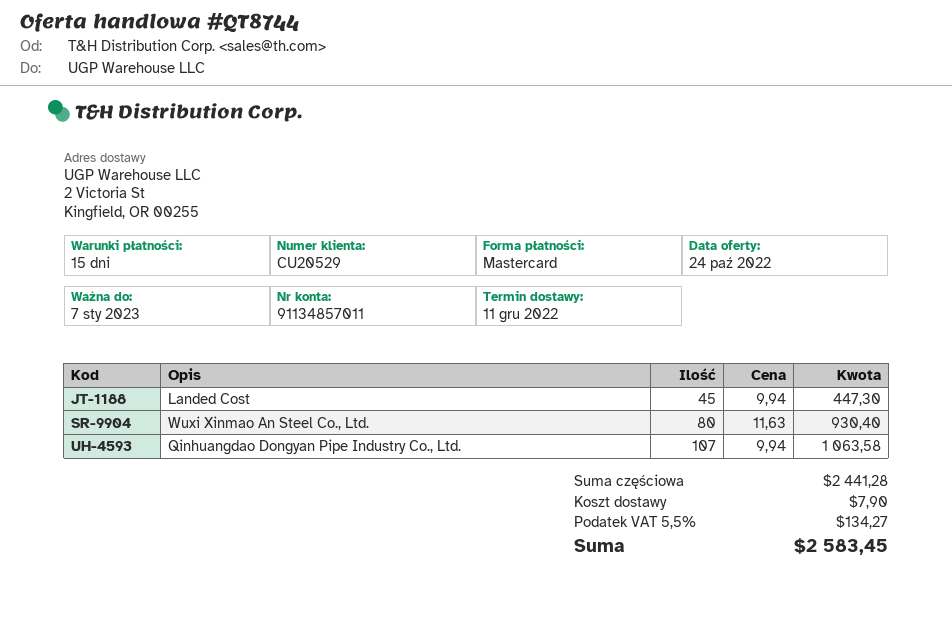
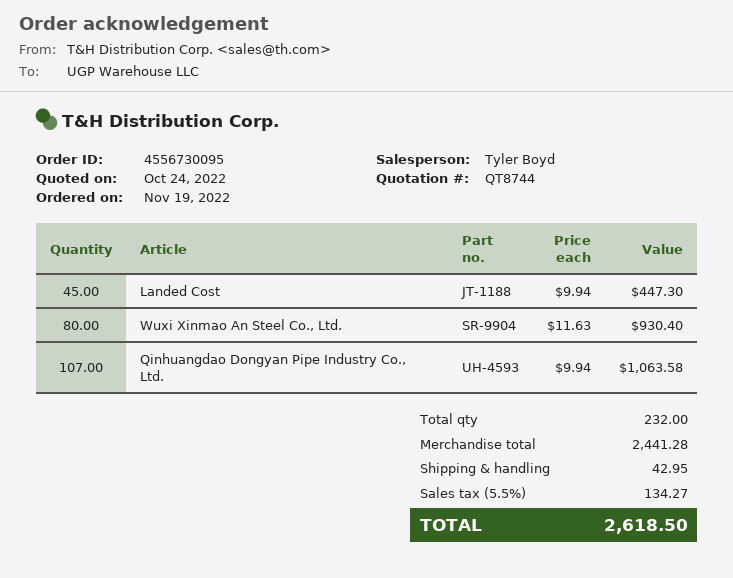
shipping: 7.90 -> 42.95
total: 2583.45 -> 2618.50

